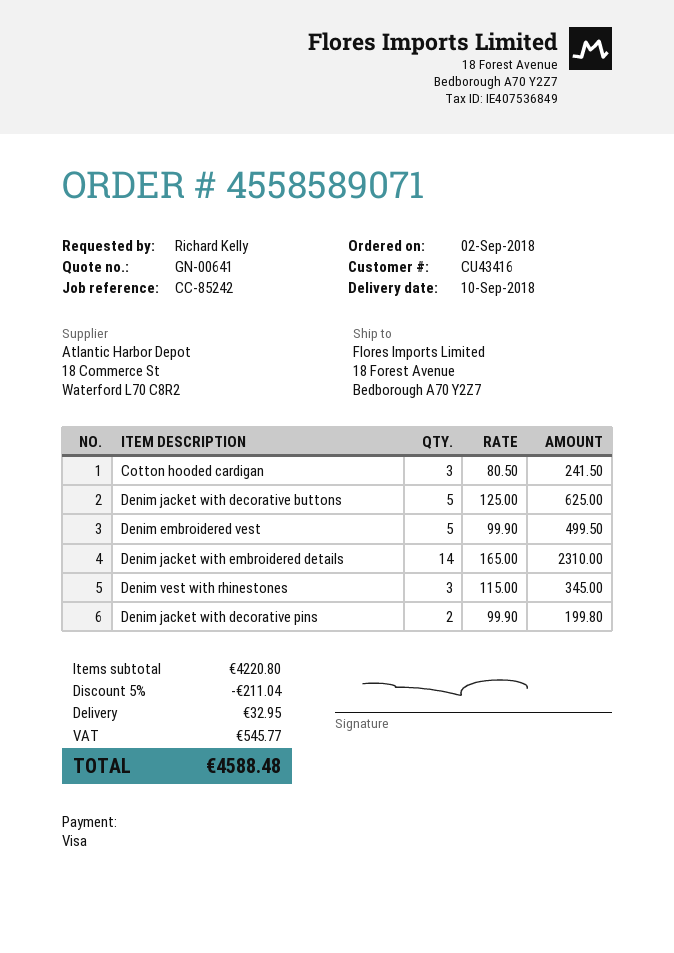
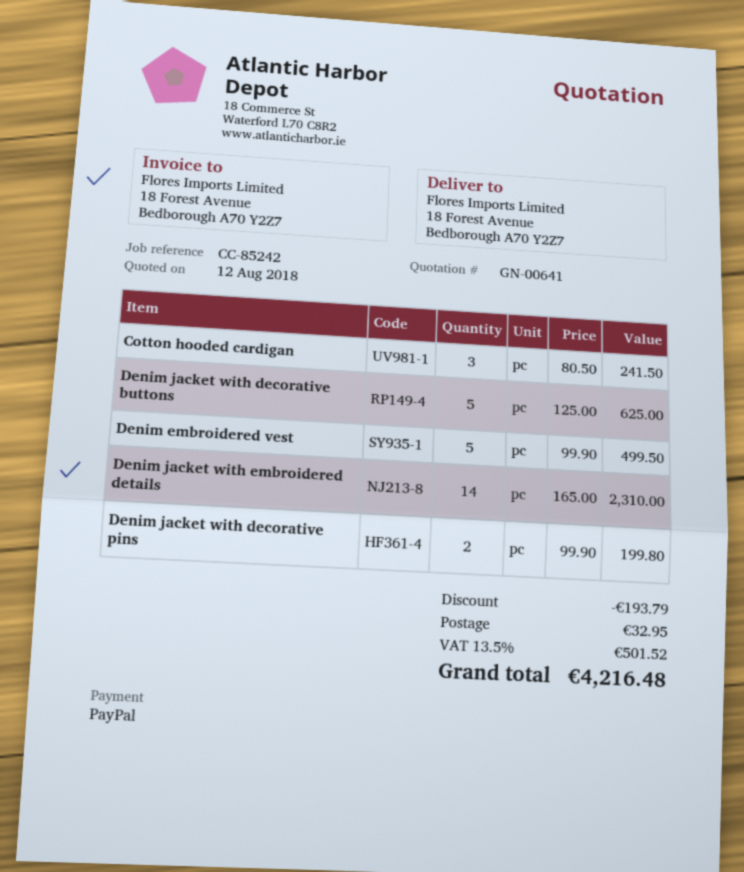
payment method: Visa -> PayPal
Denim vest with rhinestones: 3 x 115.00 = 345.00 -> none
discount: 211.04 -> 193.79
tax: 545.77 -> 501.52
total: 4588.48 -> 4216.48

